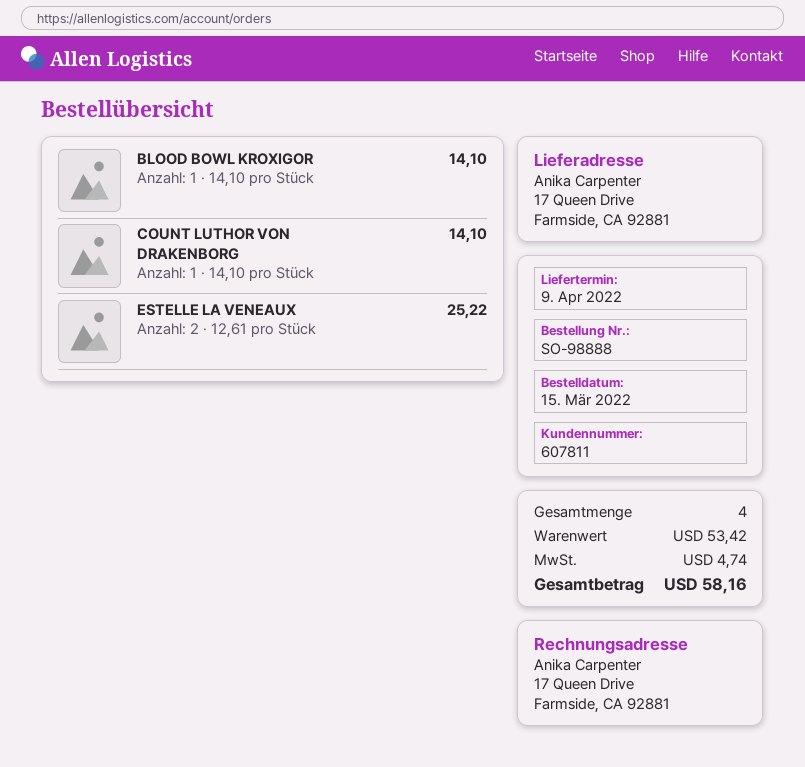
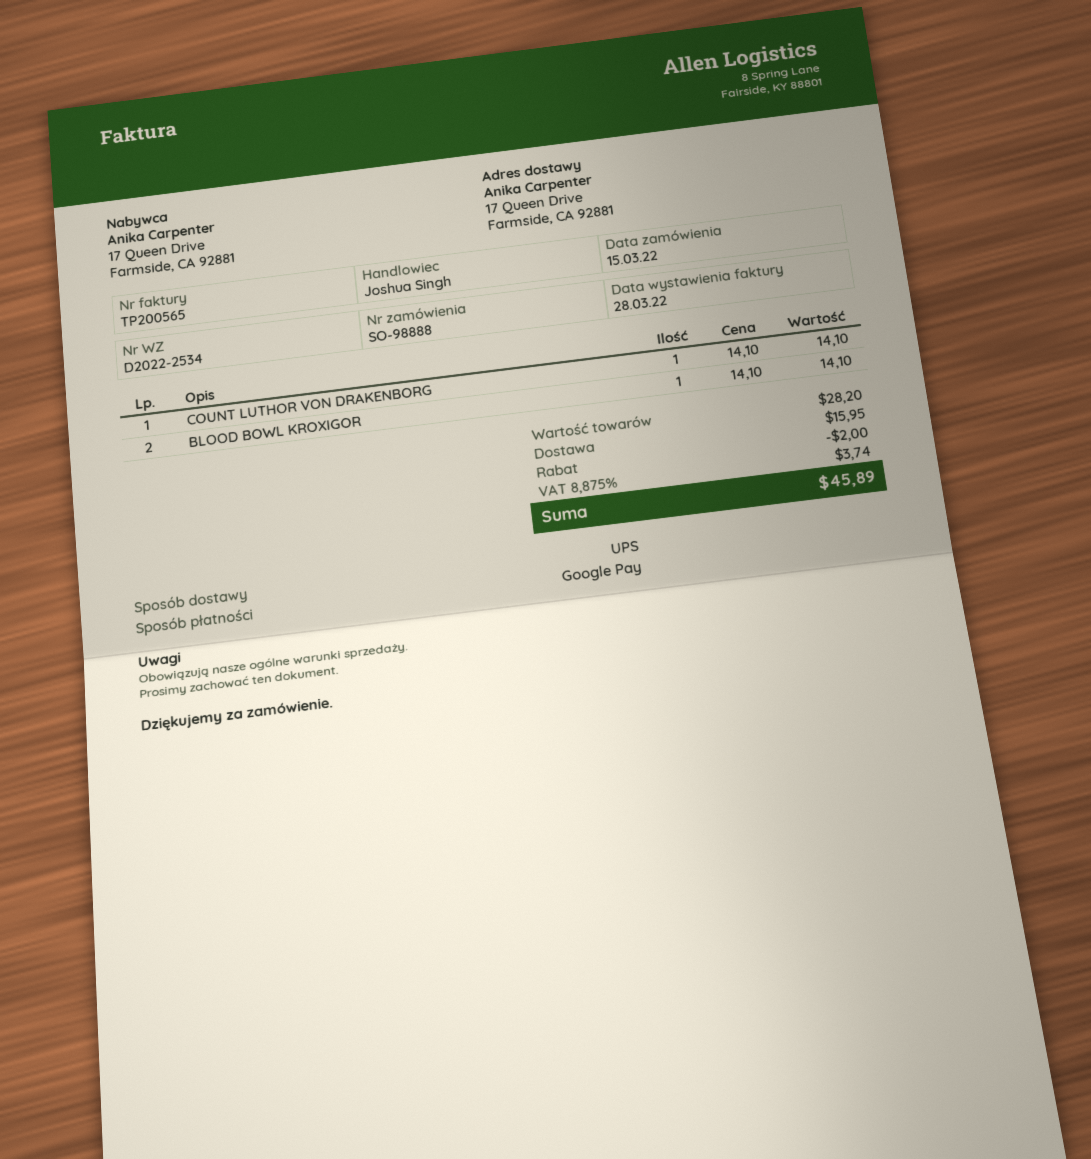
ESTELLE LA VENEAUX: 2 x 12.61 = 25.22 -> none
subtotal: 53.42 -> 28.20
discount: none -> 2.00
shipping: none -> 15.95
tax: 4.74 -> 3.74
total: 58.16 -> 45.89

